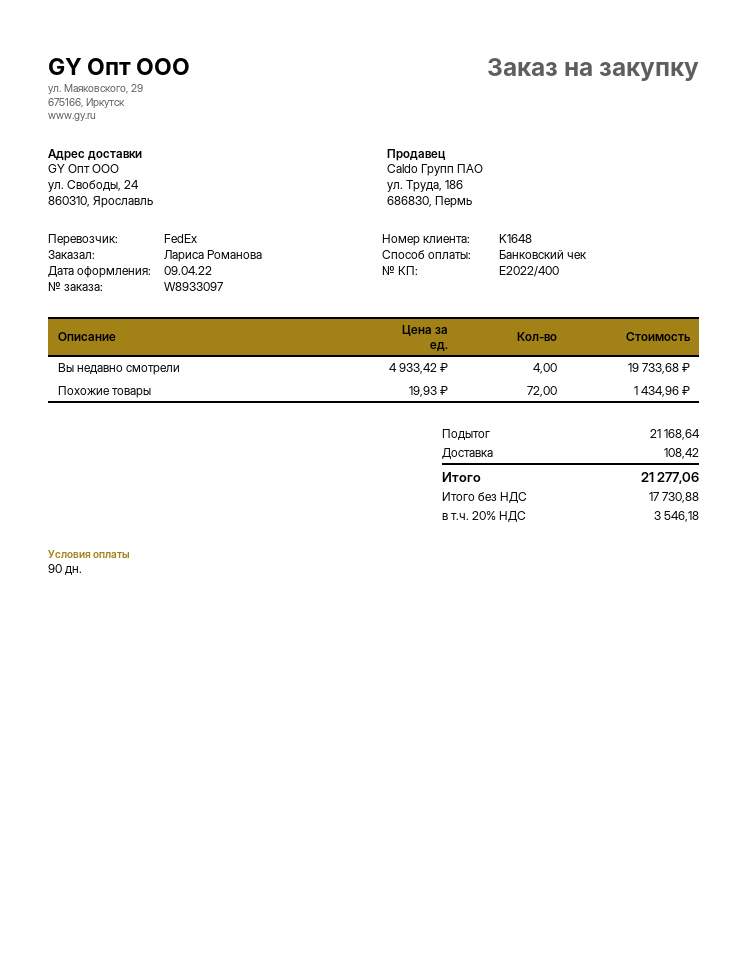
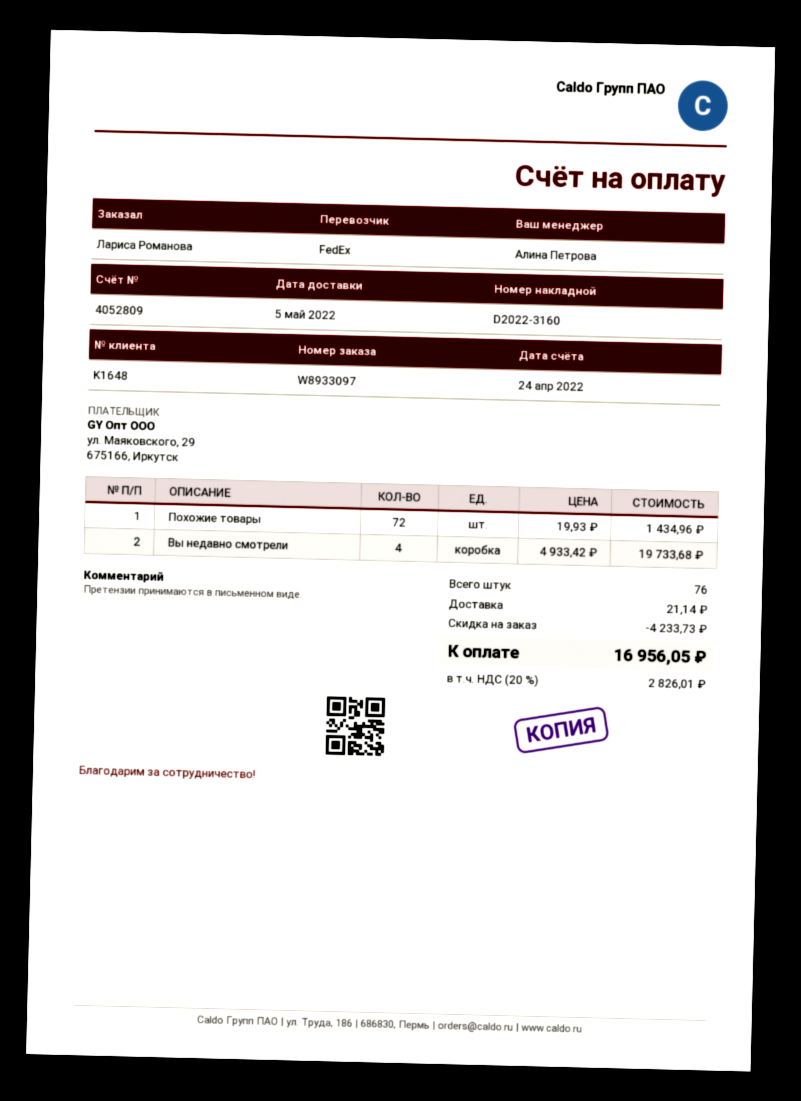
discount: none -> 4233.73
shipping: 108.42 -> 21.14
tax: 20% = 3546.18 -> 20% = 2826.01
total: 21277.06 -> 16956.05

